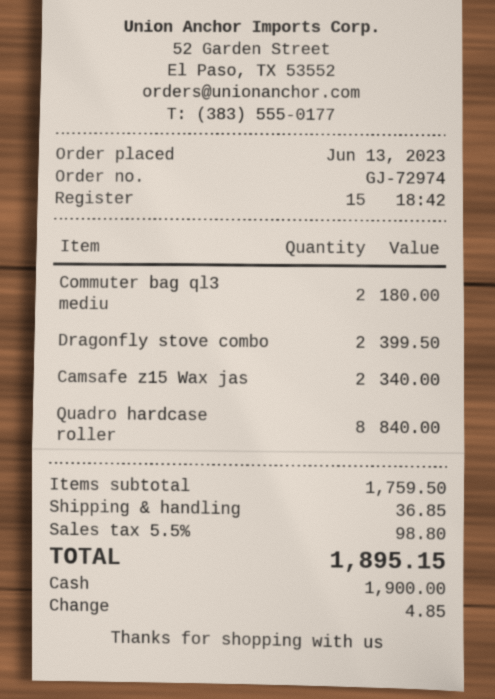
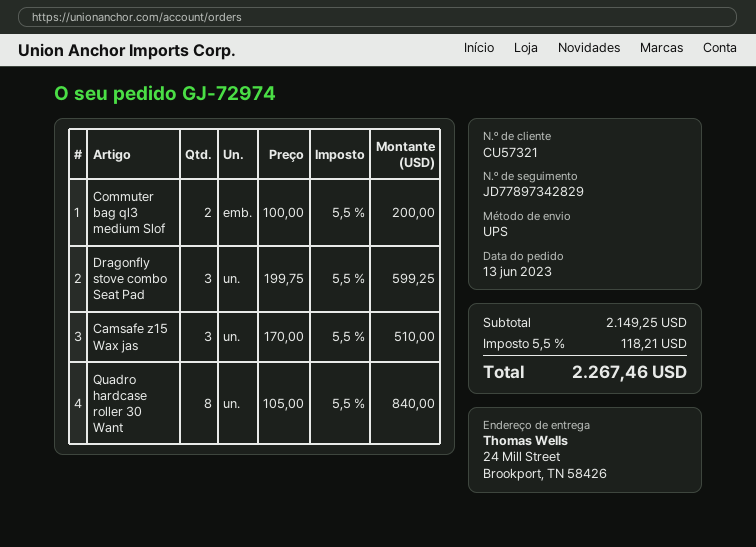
Commuter bag ql3 mediu: 2 for 180.00 -> 2 for 200.00
Dragonfly stove combo: 2 for 399.50 -> 3 for 599.25
Camsafe z15 Wax jas: 2 for 340.00 -> 3 for 510.00
subtotal: 1759.50 -> 2149.25
shipping: 36.85 -> none
tax: 5.5% = 98.80 -> 5.5% = 118.21
total: 1895.15 -> 2267.46

